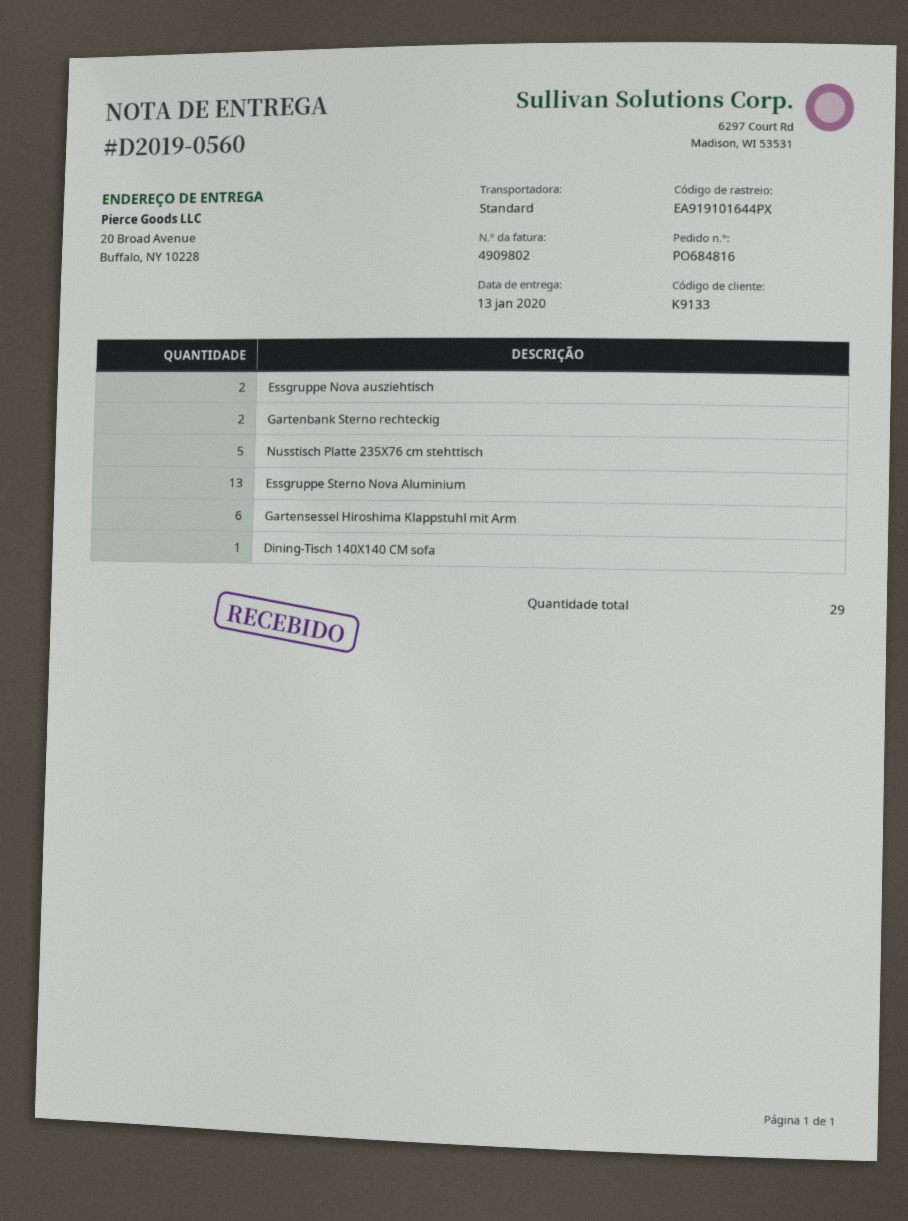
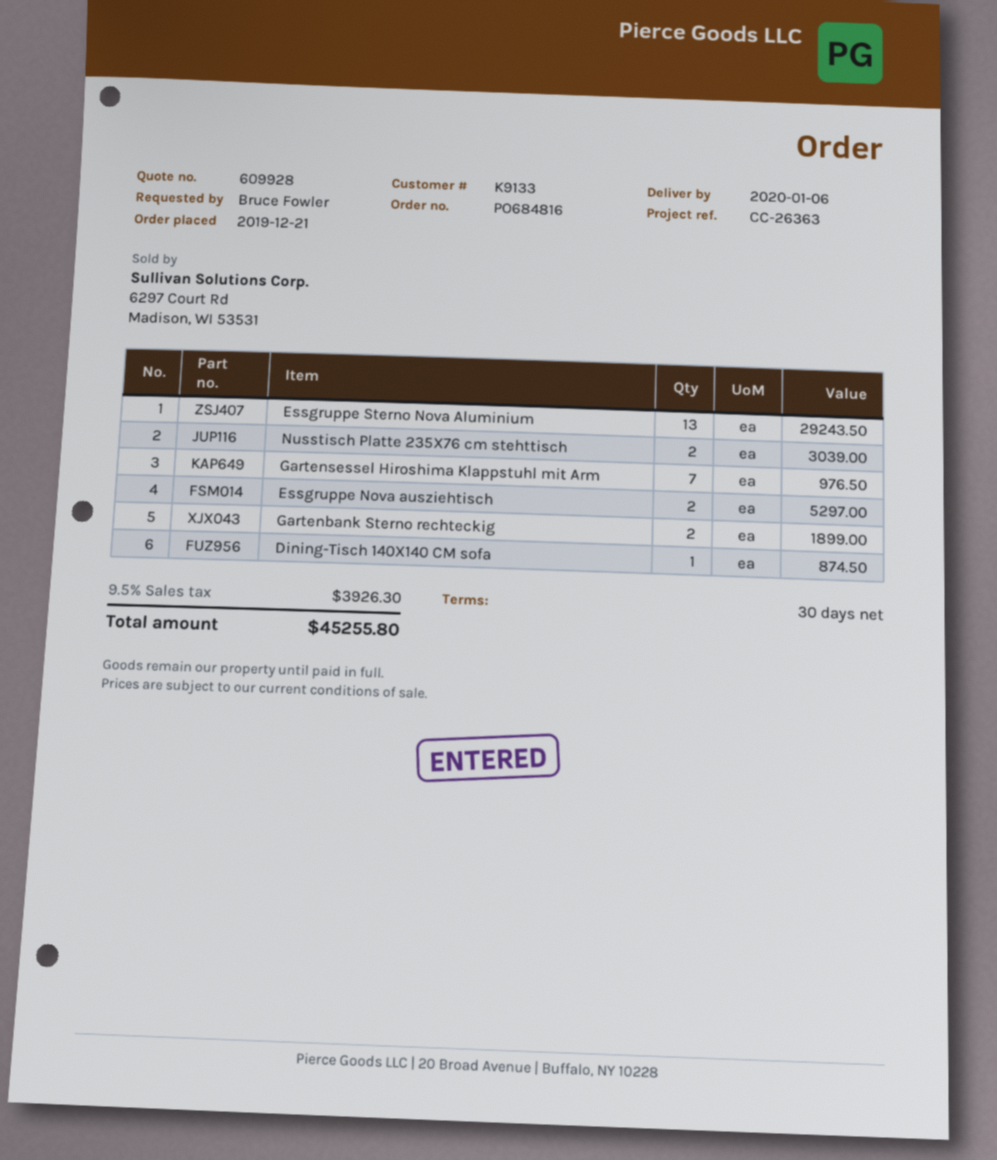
delivery date: 2020-01-13 -> 2020-01-06
Nusstisch Platte 235X76 cm stehttisch: 5 -> 2
Gartensessel Hiroshima Klappstuhl mit Arm: 6 -> 7

